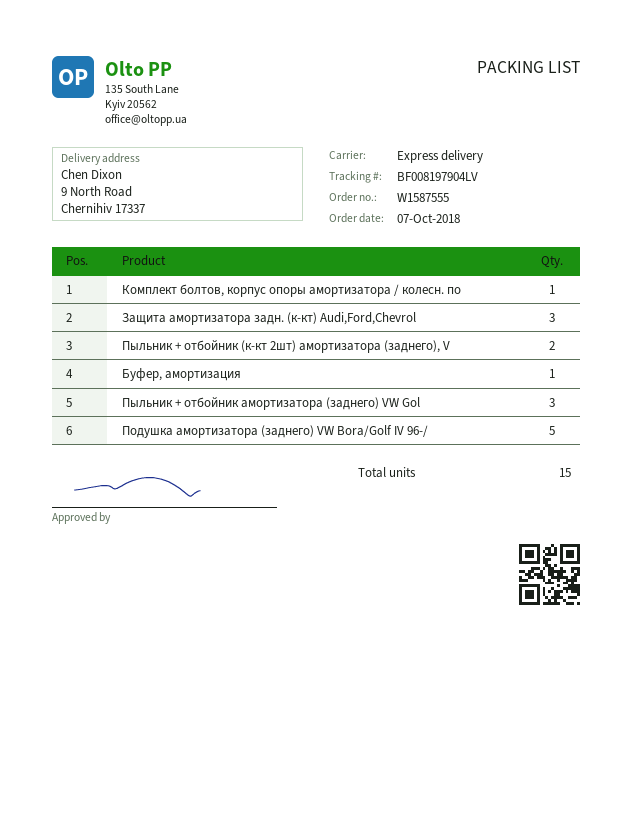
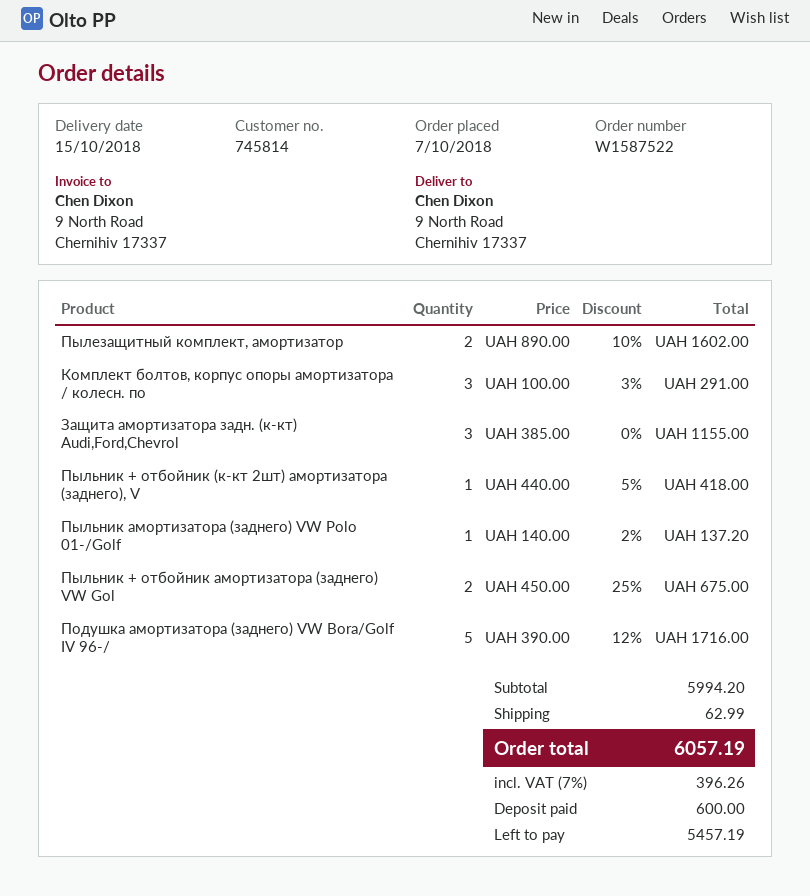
order number: W1587555 -> W1587522
Комплект болтов, корпус опоры амортизатора / колесн. по: 1 -> 3
Пыльник + отбойник (к-кт 2шт) амортизатора (заднего), V: 2 -> 1
Буфер, амортизация: 1 -> none
Пыльник + отбойник амортизатора (заднего) VW Gol: 3 -> 2
Пылезащитный комплект, амортизатор: none -> 2
Пыльник амортизатора (заднего) VW Polo 01-/Golf: none -> 1

